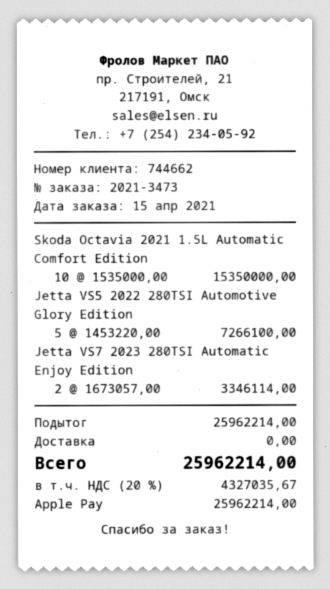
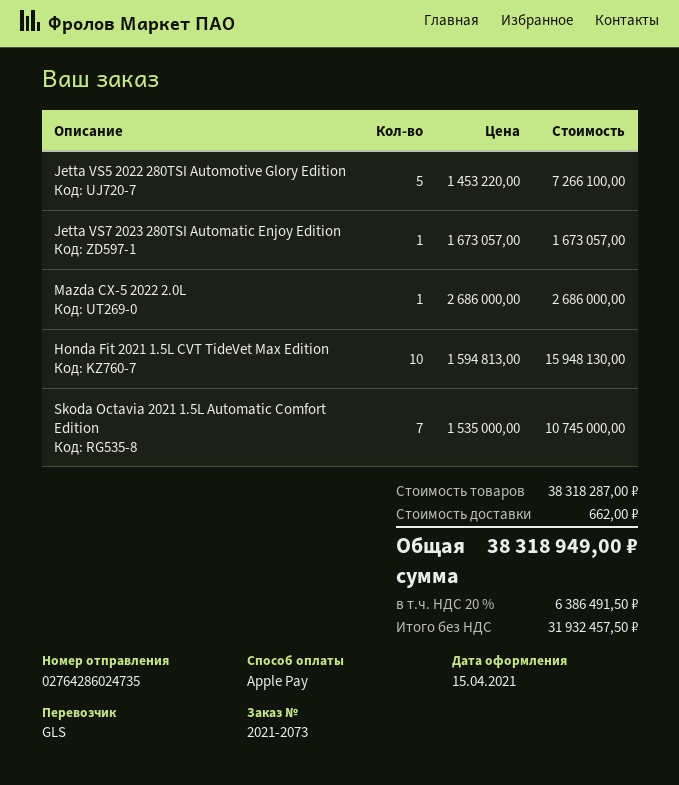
order number: 2021-3473 -> 2021-2073
Skoda Octavia 2021 1.5L Automatic Comfort Edition: 10 x 1535000.00 = 15350000.00 -> 7 x 1535000.00 = 10745000.00
Jetta VS7 2023 280TSI Automatic Enjoy Edition: 2 x 1673057.00 = 3346114.00 -> 1 x 1673057.00 = 1673057.00
Mazda CX-5 2022 2.0L: none -> 1 x 2686000.00 = 2686000.00
Honda Fit 2021 1.5L CVT TideVet Max Edition: none -> 10 x 1594813.00 = 15948130.00
subtotal: 25962214.00 -> 38318287.00
shipping: 0.00 -> 662.00
tax: 20% = 4327035.67 -> 20% = 6386491.50
total: 25962214.00 -> 38318949.00

